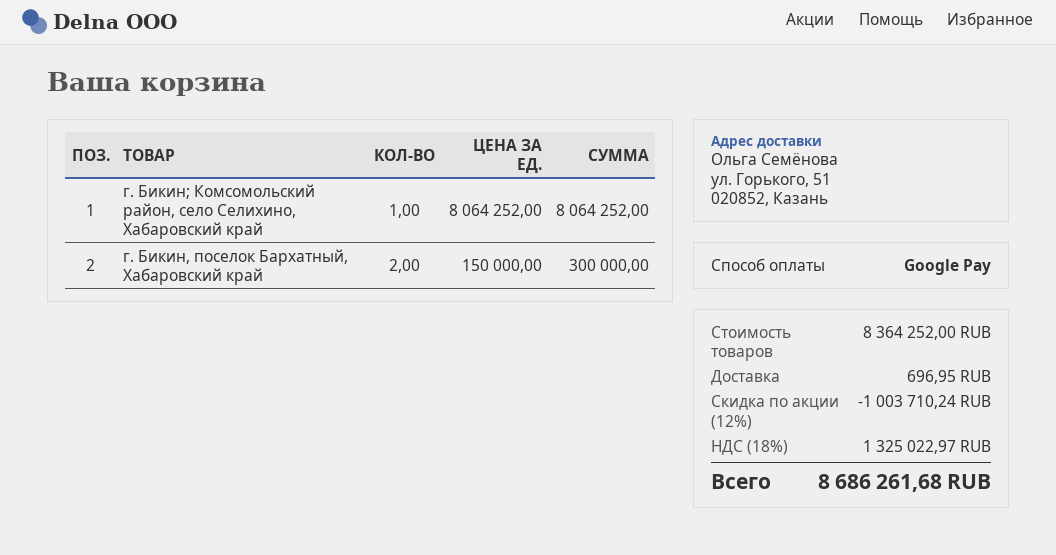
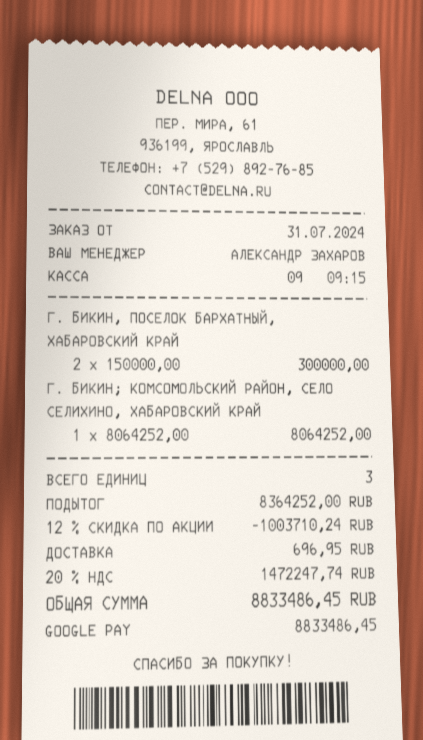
tax: 18% = 1325022.97 -> 20% = 1472247.74
total: 8686261.68 -> 8833486.45

